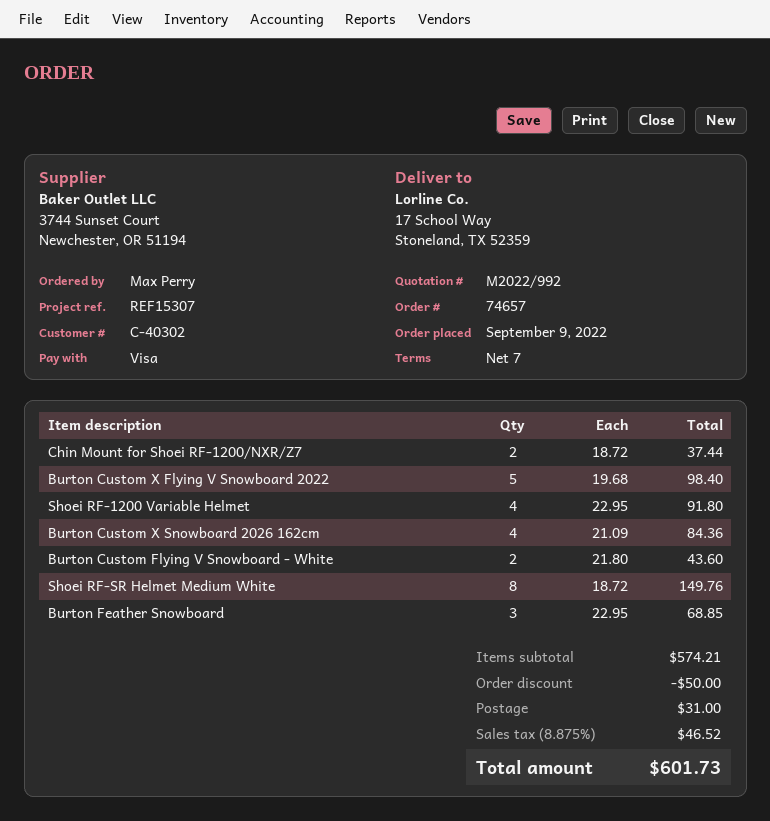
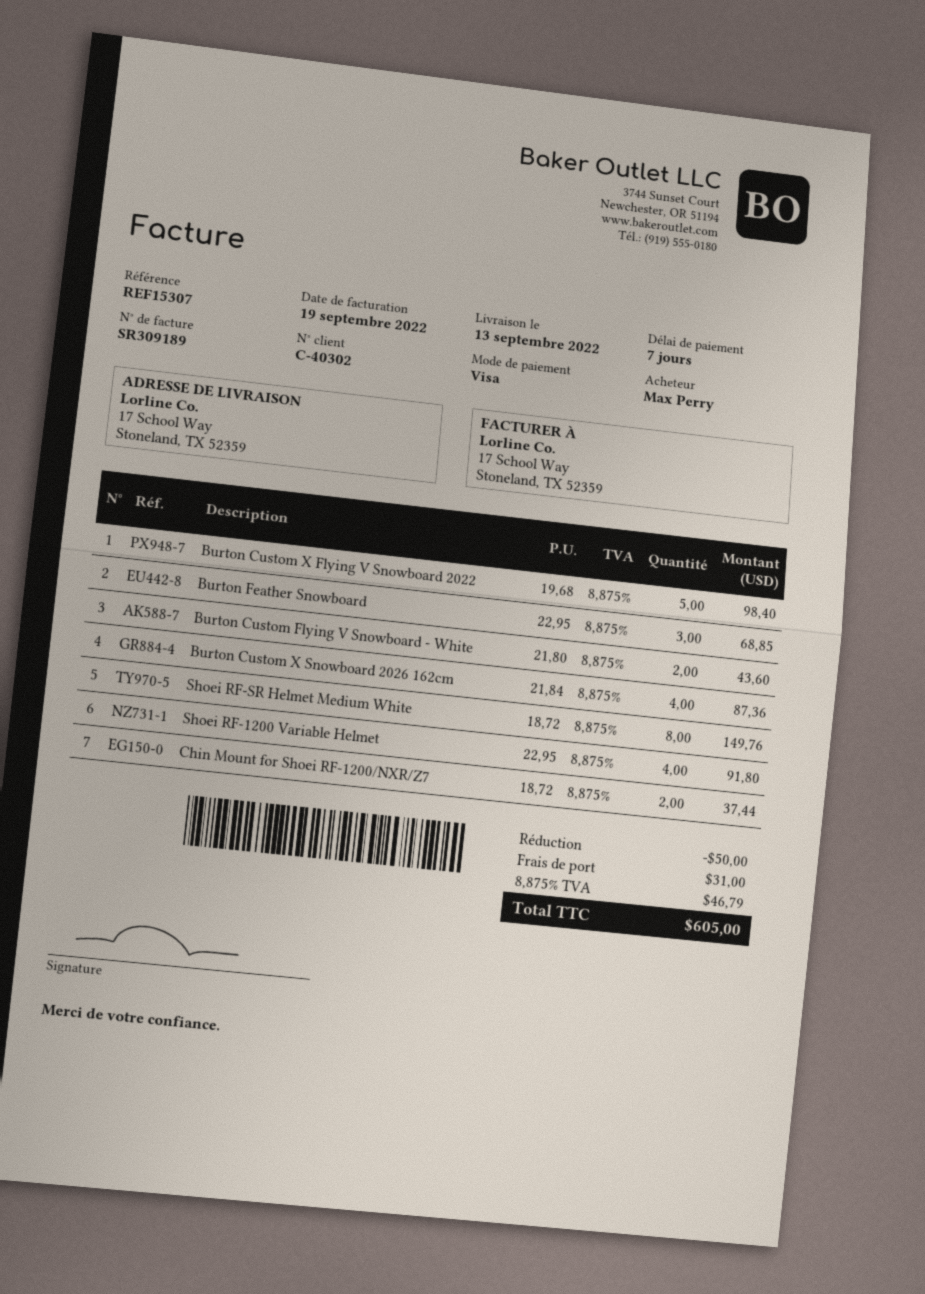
Burton Custom X Snowboard 2026 162cm: 4 x 21.09 = 84.36 -> 4 x 21.84 = 87.36
tax: 8.875% = 46.52 -> 8.875% = 46.79
total: 601.73 -> 605.00

